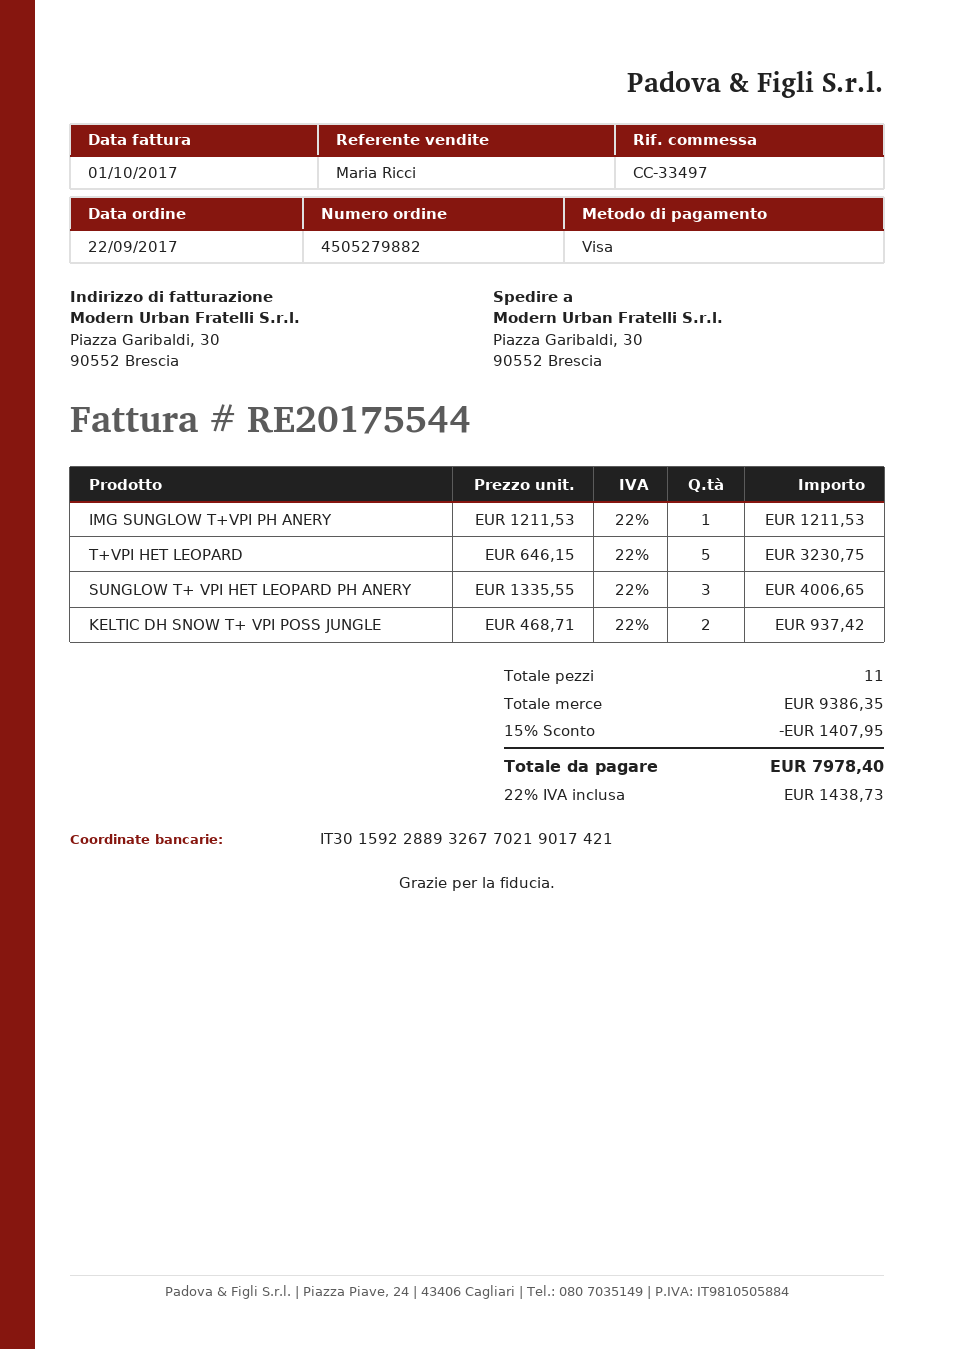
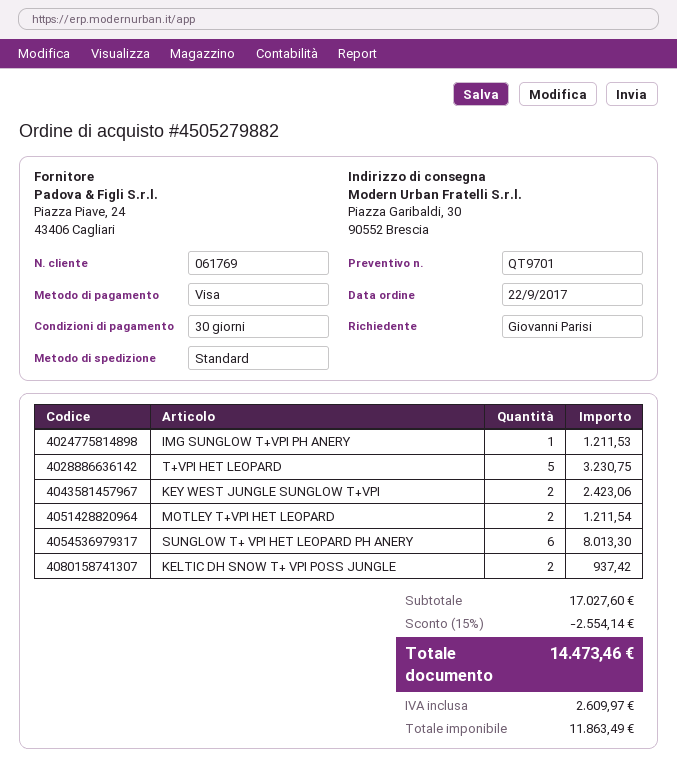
SUNGLOW T+ VPI HET LEOPARD PH ANERY: 3 for 4006.65 -> 6 for 8013.30
KEY WEST JUNGLE SUNGLOW T+VPI: none -> 2 for 2423.06
MOTLEY T+VPI HET LEOPARD: none -> 2 for 1211.54
subtotal: 9386.35 -> 17027.60
discount: 15% = 1407.95 -> 15% = 2554.14
tax: 1438.73 -> 2609.97
total: 7978.40 -> 14473.46

